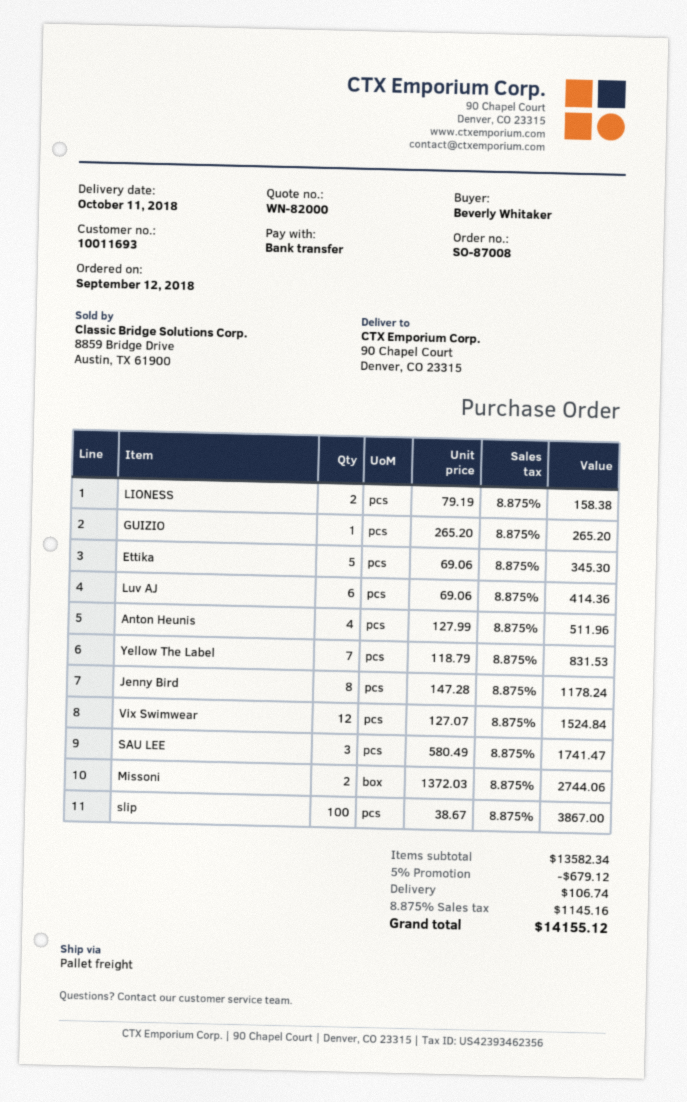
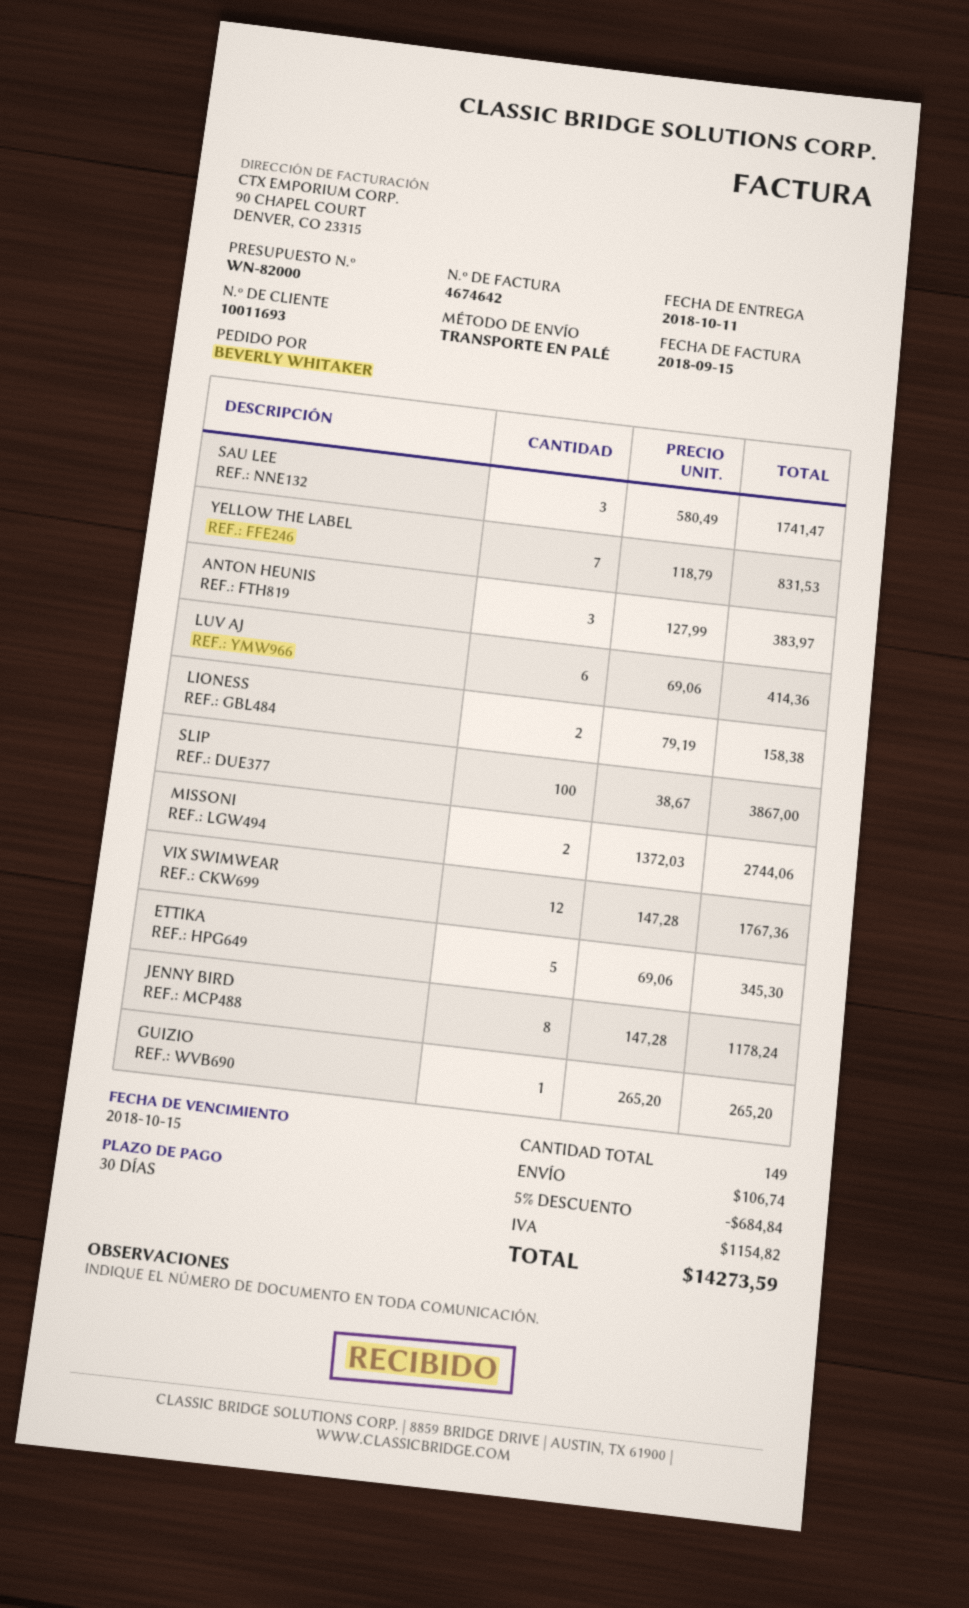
Anton Heunis: 4 x 127.99 = 511.96 -> 3 x 127.99 = 383.97
Vix Swimwear: 12 x 127.07 = 1524.84 -> 12 x 147.28 = 1767.36
discount: 5% = 679.12 -> 5% = 684.84
tax: 1145.16 -> 1154.82
total: 14155.12 -> 14273.59

